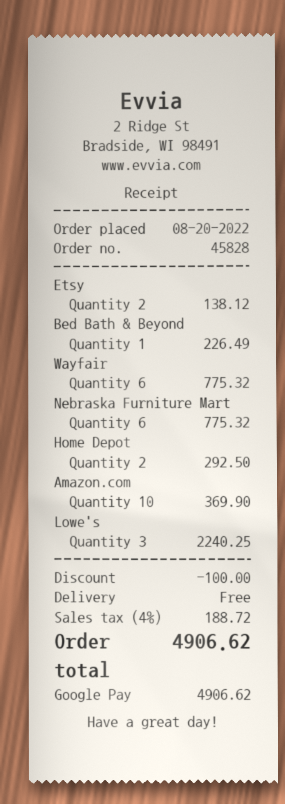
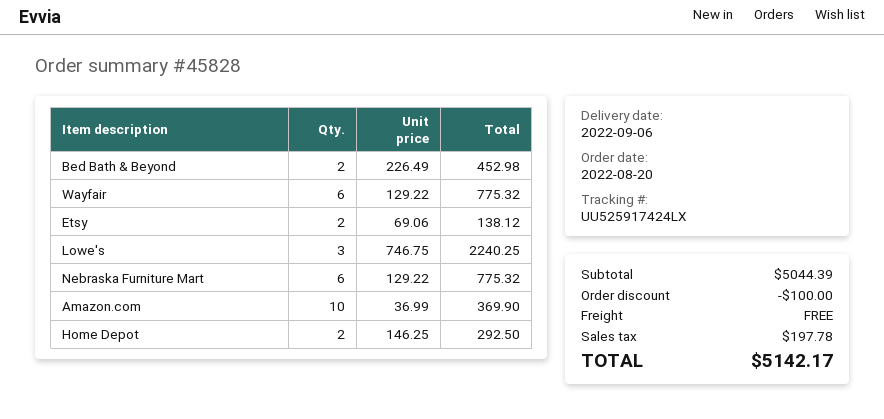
Bed Bath & Beyond: 1 for 226.49 -> 2 for 452.98
tax: 188.72 -> 197.78
total: 4906.62 -> 5142.17

